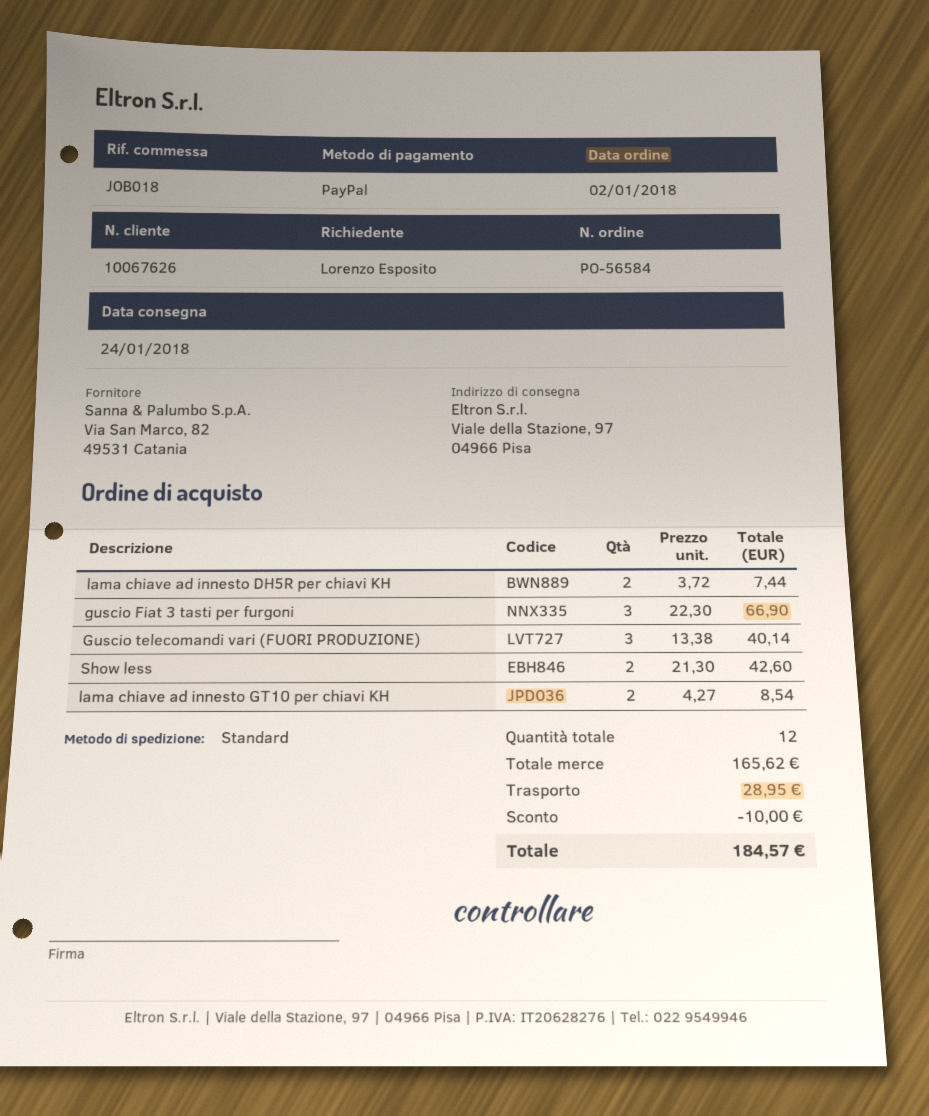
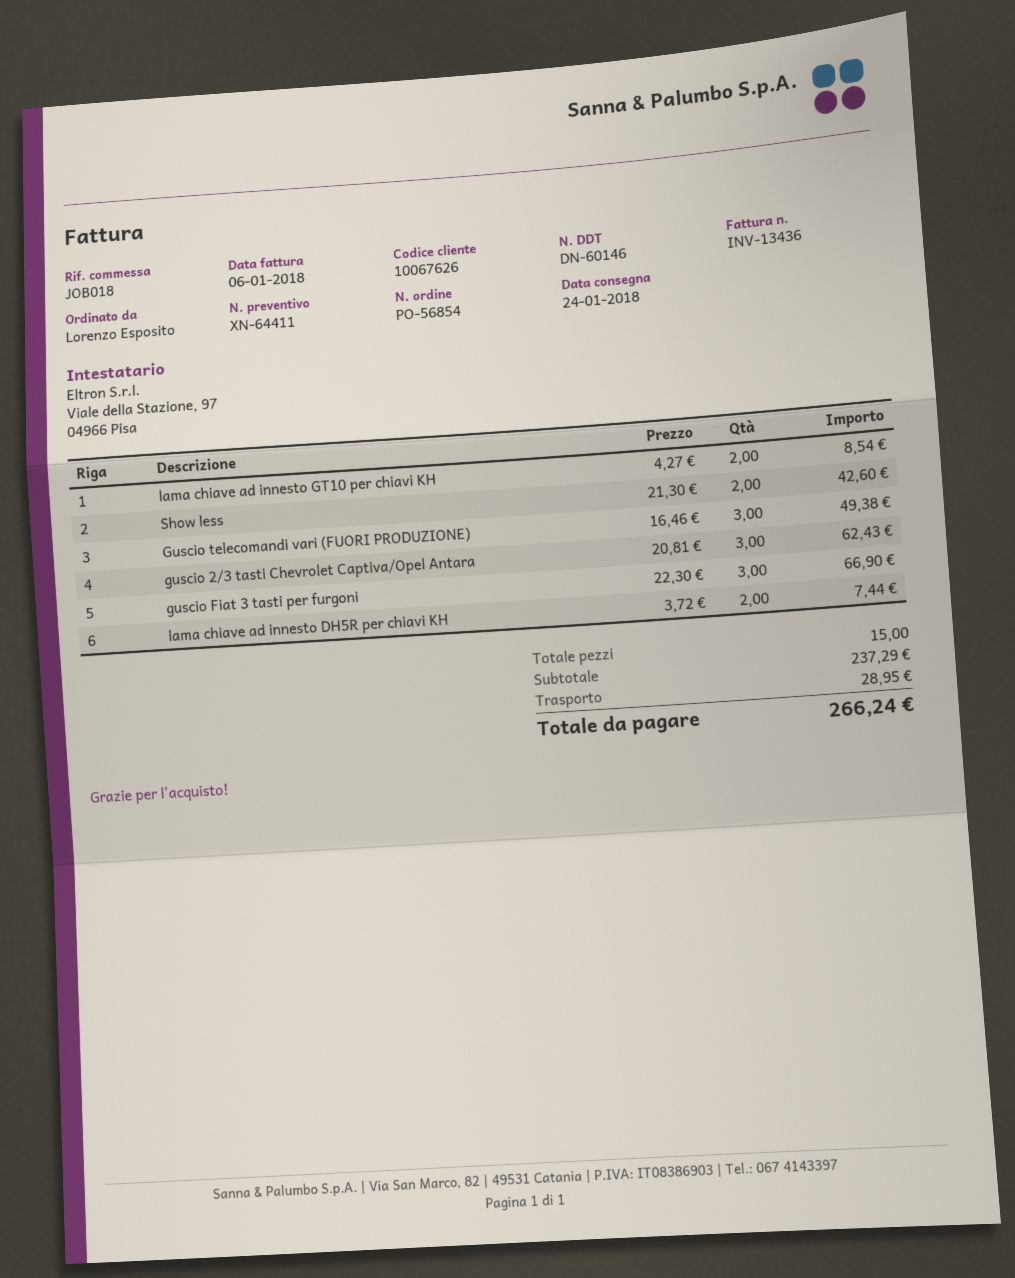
order number: PO-56584 -> PO-56854
Guscio telecomandi vari (FUORI PRODUZIONE): 3 x 13.38 = 40.14 -> 3 x 16.46 = 49.38
guscio 2/3 tasti Chevrolet Captiva/Opel Antara: none -> 3 x 20.81 = 62.43
total quantity: 12 -> 15
subtotal: 165.62 -> 237.29
discount: 10.00 -> none
total: 184.57 -> 266.24

